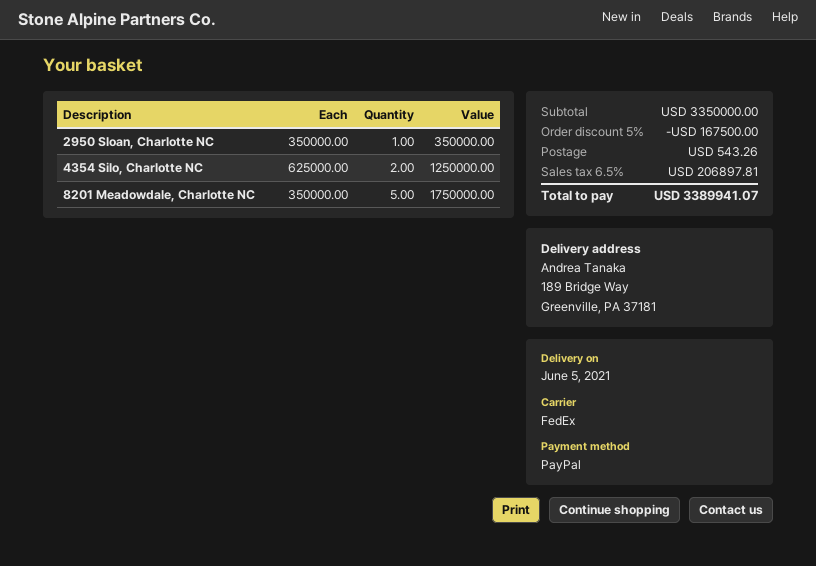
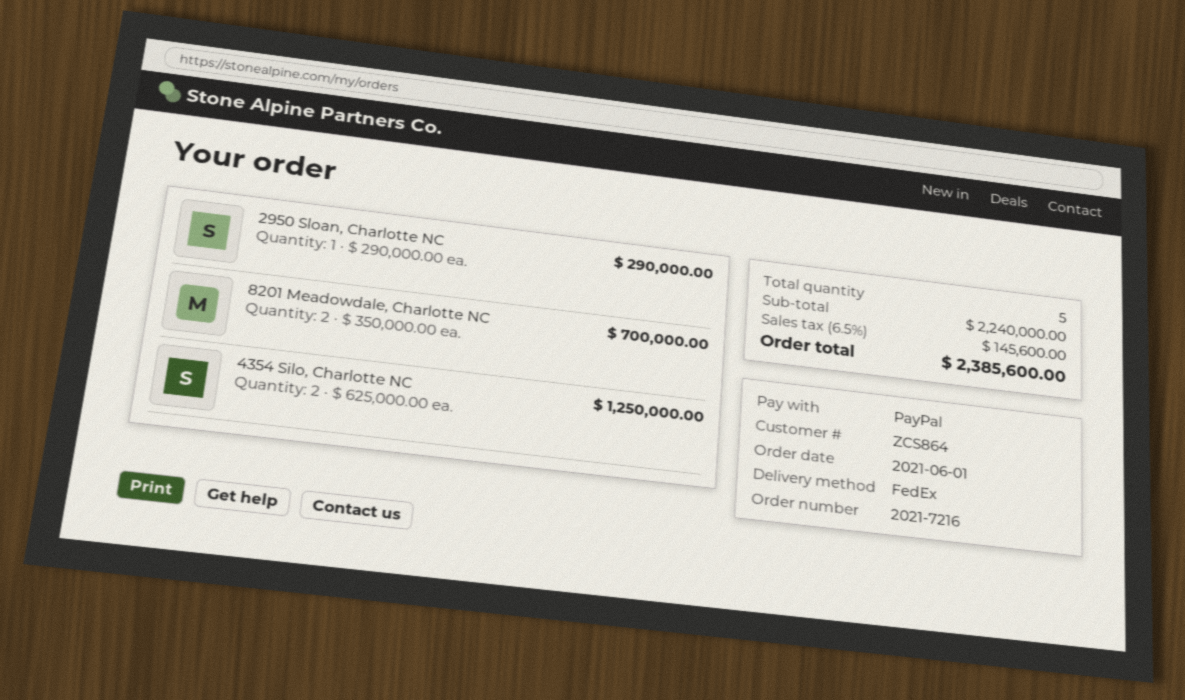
2950 Sloan, Charlotte NC: 1 x 350000.00 = 350000.00 -> 1 x 290000.00 = 290000.00
8201 Meadowdale, Charlotte NC: 5 x 350000.00 = 1750000.00 -> 2 x 350000.00 = 700000.00
subtotal: 3350000.00 -> 2240000.00
discount: 5% = 167500.00 -> none
shipping: 543.26 -> none
tax: 6.5% = 206897.81 -> 6.5% = 145600.00
total: 3389941.07 -> 2385600.00

